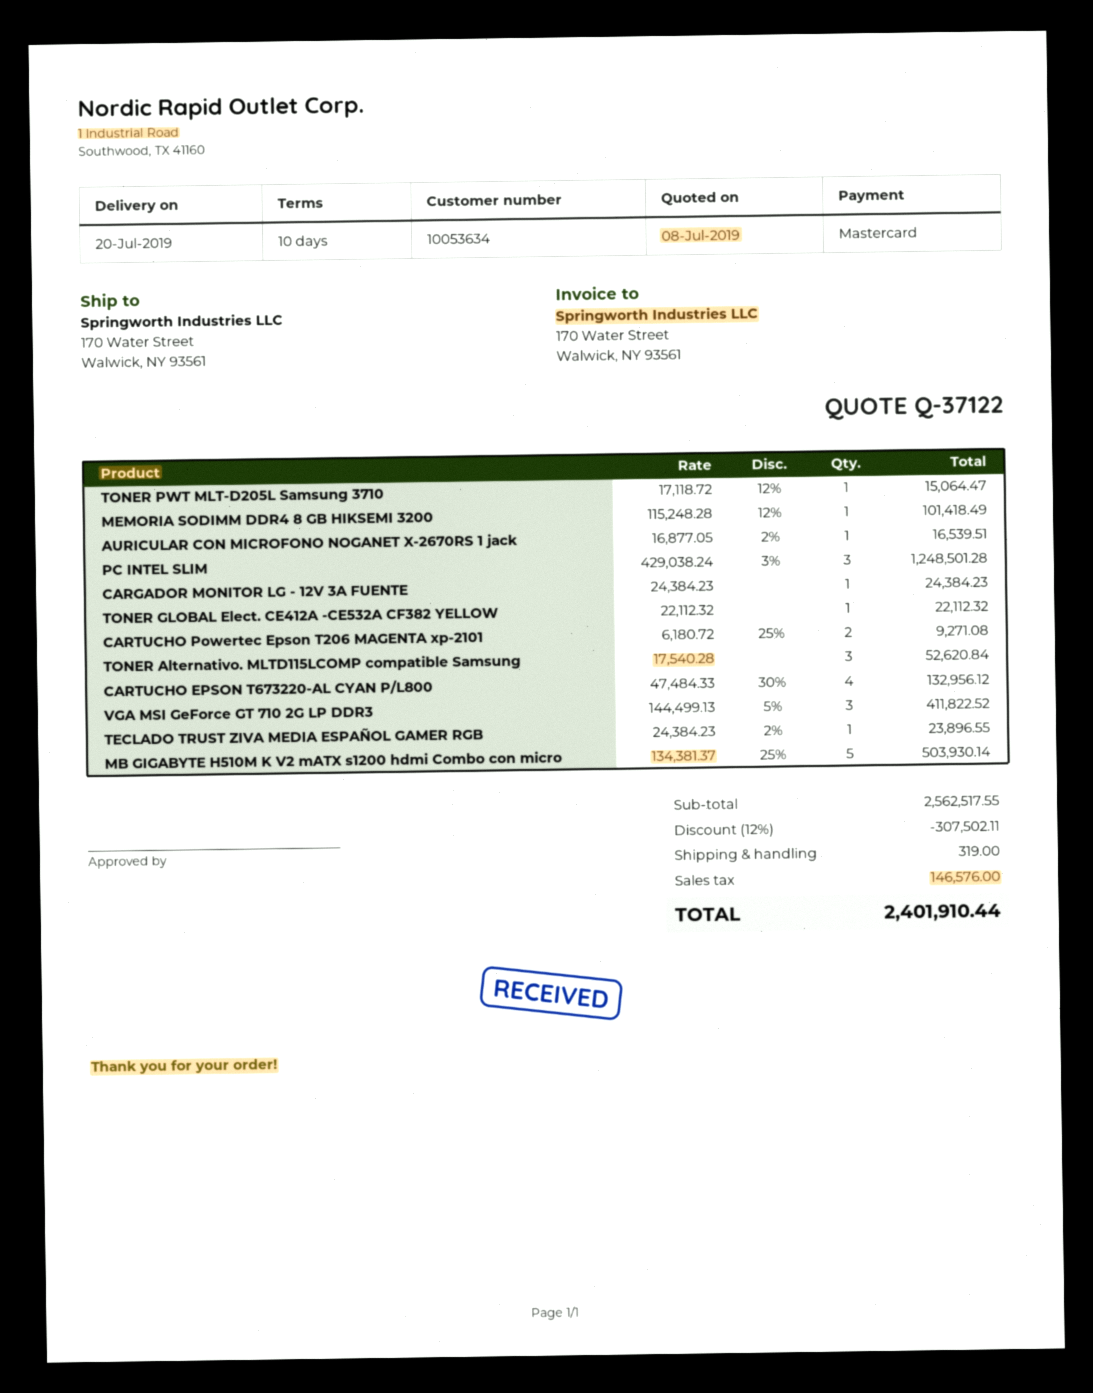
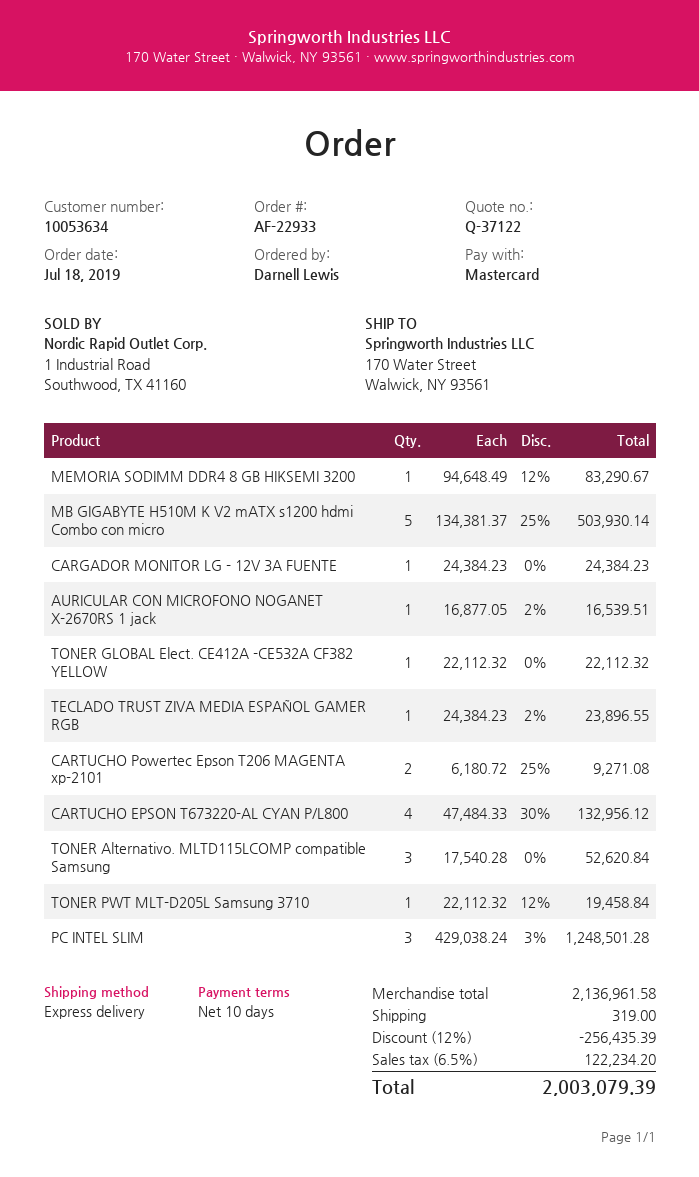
TONER PWT MLT-D205L Samsung 3710: 1 x 17118.72 - 12% = 15064.47 -> 1 x 22112.32 - 12% = 19458.84
MEMORIA SODIMM DDR4 8 GB HIKSEMI 3200: 1 x 115248.28 - 12% = 101418.49 -> 1 x 94648.49 - 12% = 83290.67
VGA MSI GeForce GT 710 2G LP DDR3: 3 x 144499.13 - 5% = 411822.52 -> none
subtotal: 2562517.55 -> 2136961.58
discount: 12% = 307502.11 -> 12% = 256435.39
tax: 146576.00 -> 122234.20
total: 2401910.44 -> 2003079.39

